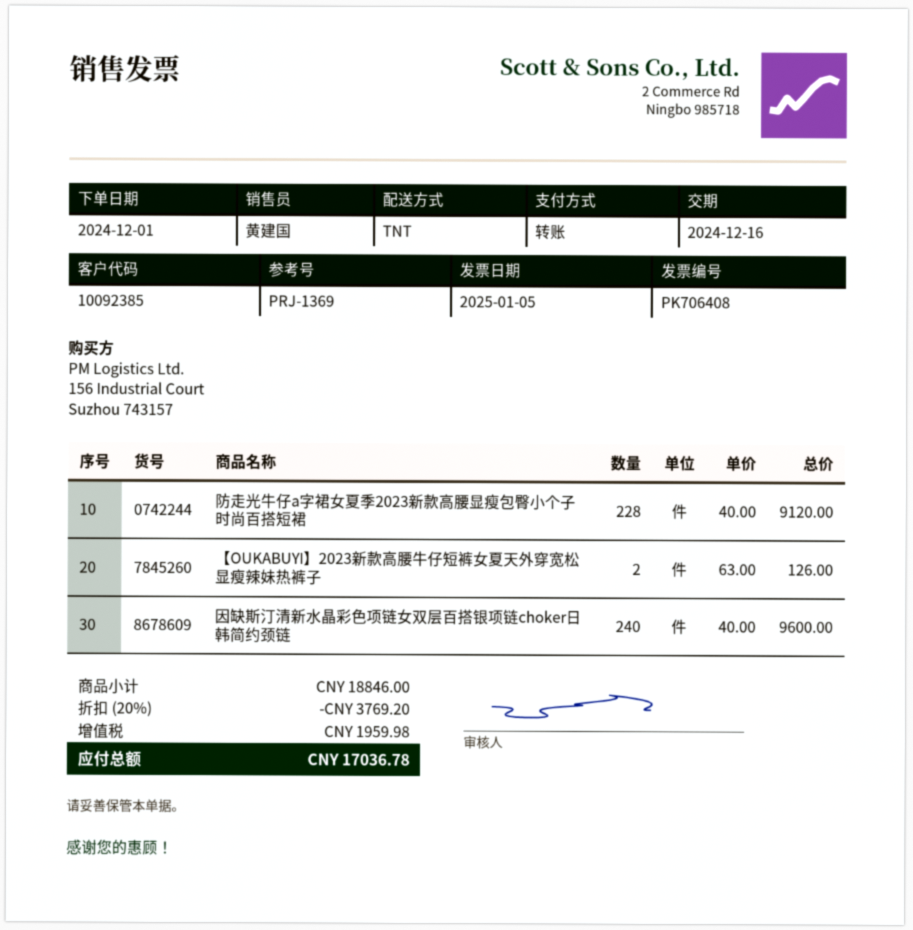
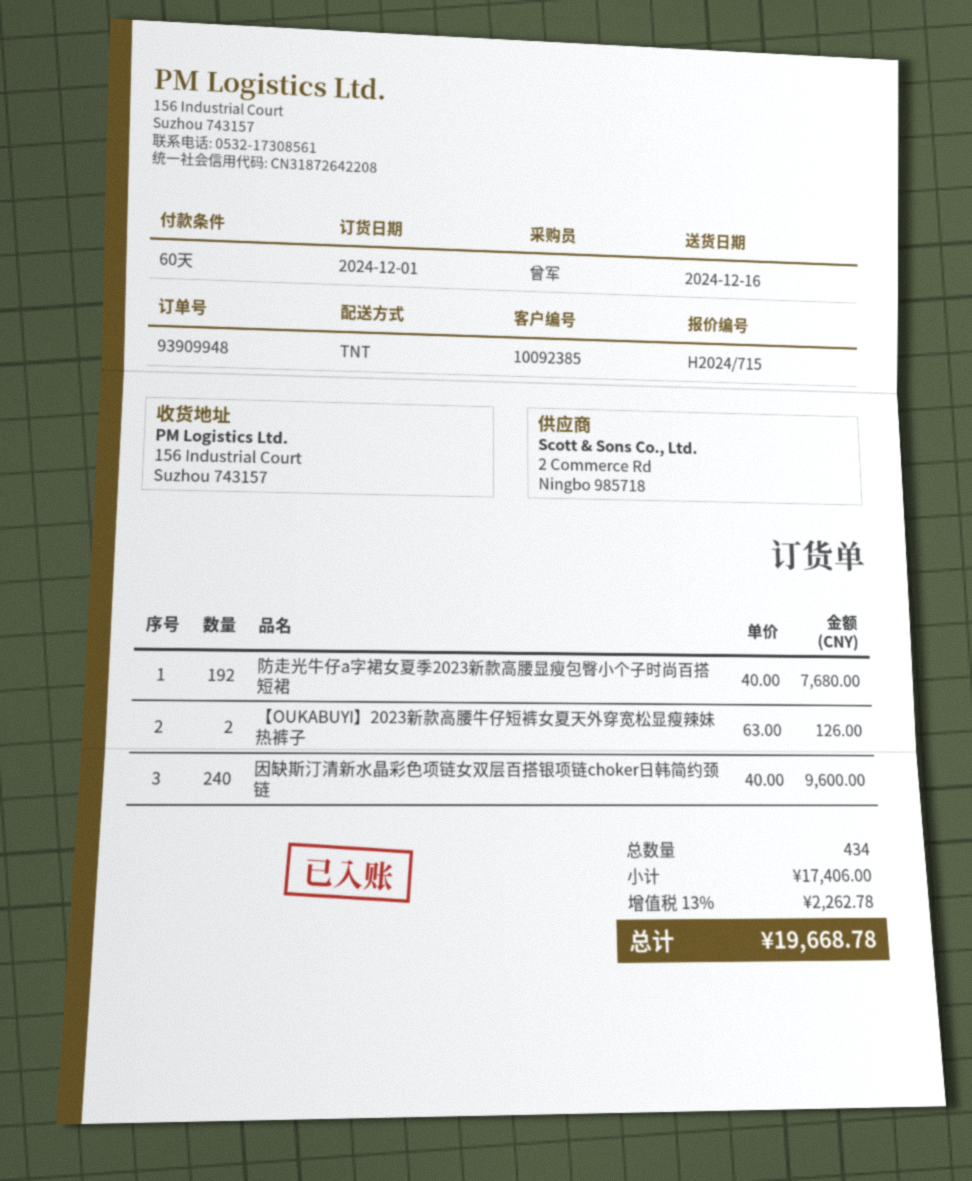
防走光牛仔a字裙女夏季2023新款高腰显瘦包臀小个子时尚百搭短裙: 228 x 40.00 = 9120.00 -> 192 x 40.00 = 7680.00
subtotal: 18846.00 -> 17406.00
discount: 20% = 3769.20 -> none
tax: 1959.98 -> 2262.78
total: 17036.78 -> 19668.78

